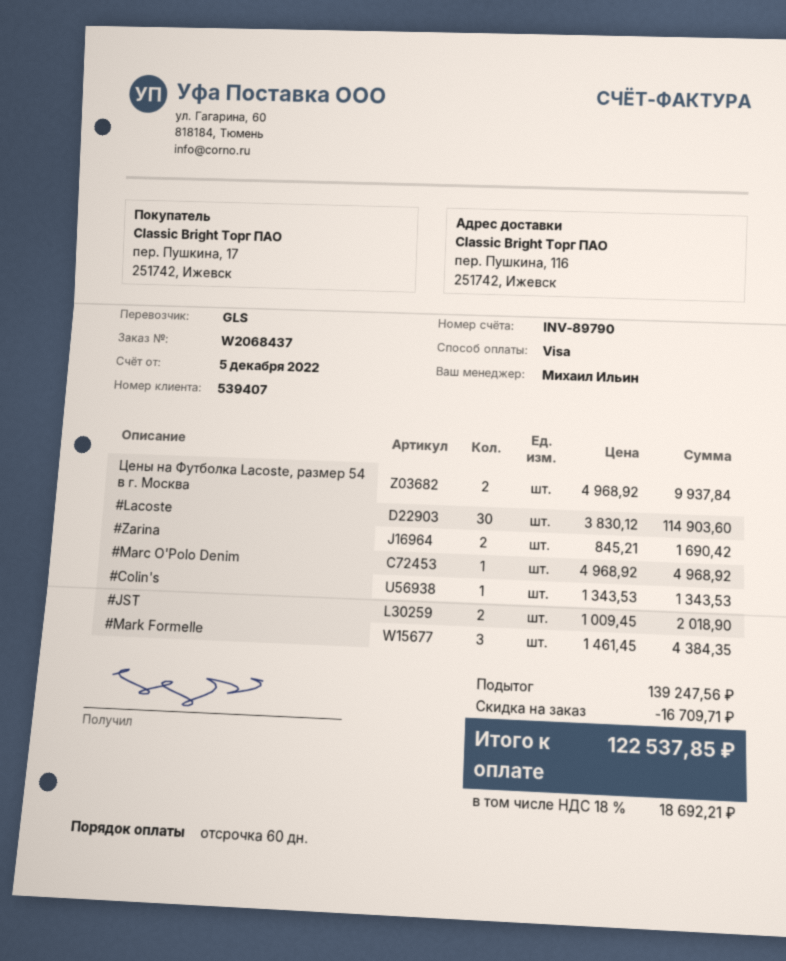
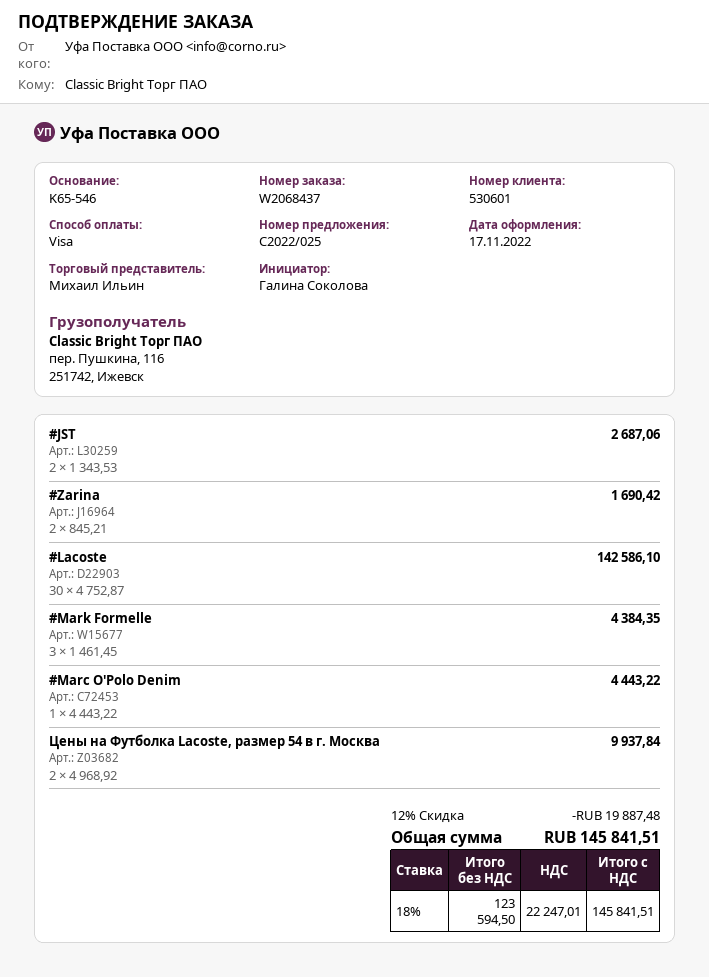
customer number: 539407 -> 530601
#Lacoste: 30 x 3830.12 = 114903.60 -> 30 x 4752.87 = 142586.10
#Marc O'Polo Denim: 1 x 4968.92 = 4968.92 -> 1 x 4443.22 = 4443.22
#Colin's: 1 x 1343.53 = 1343.53 -> none
#JST: 2 x 1009.45 = 2018.90 -> 2 x 1343.53 = 2687.06
discount: 16709.71 -> 19887.48
tax: 18% = 18692.21 -> 18% = 22247.01
total: 122537.85 -> 145841.51

